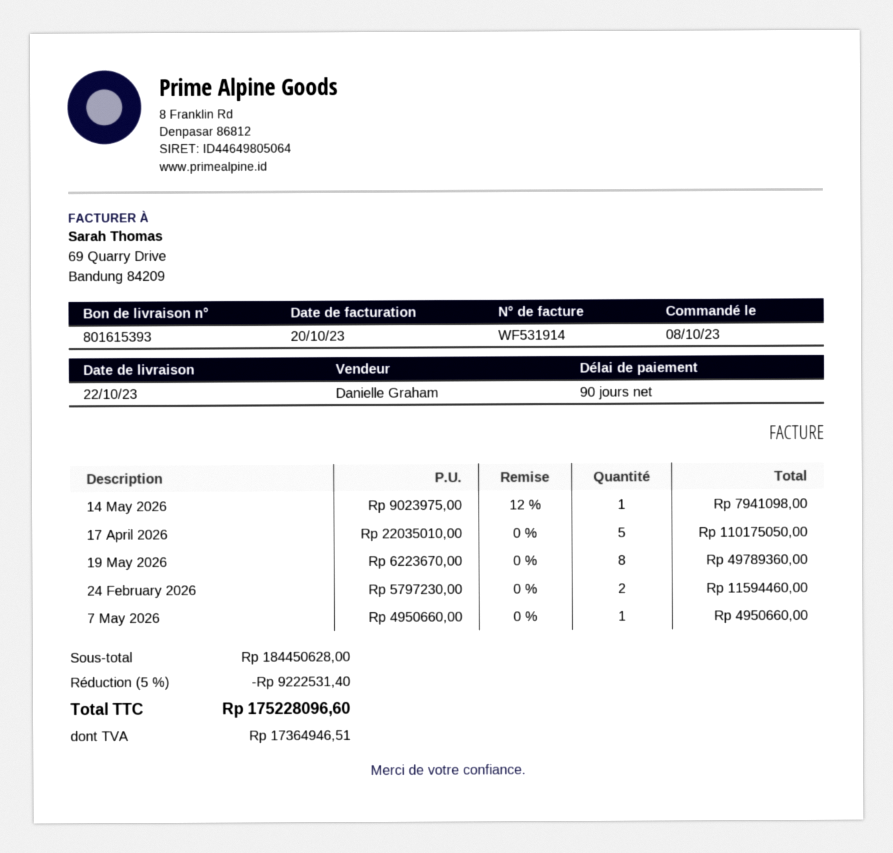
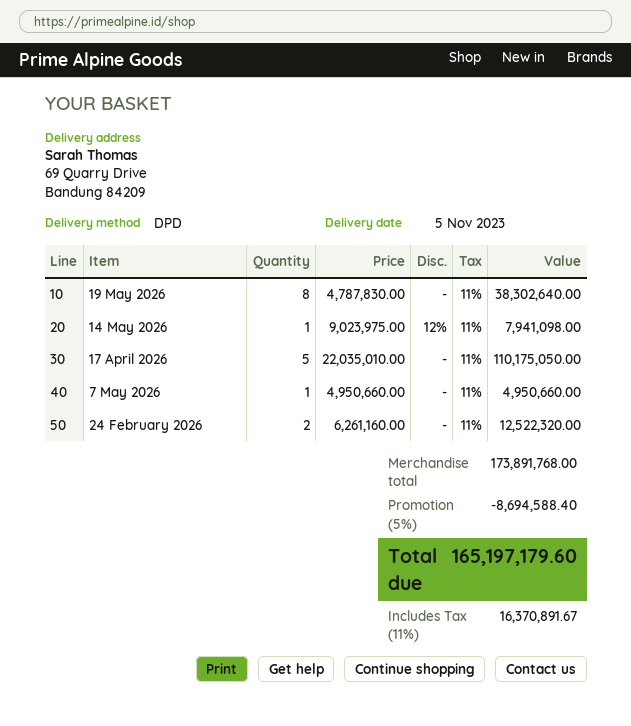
delivery date: 2023-10-22 -> 2023-11-05
19 May 2026: 8 x 6223670.00 = 49789360.00 -> 8 x 4787830.00 = 38302640.00
24 February 2026: 2 x 5797230.00 = 11594460.00 -> 2 x 6261160.00 = 12522320.00
subtotal: 184450628.00 -> 173891768.00
discount: 5% = 9222531.40 -> 5% = 8694588.40
tax: 17364946.51 -> 16370891.67
total: 175228096.60 -> 165197179.60

